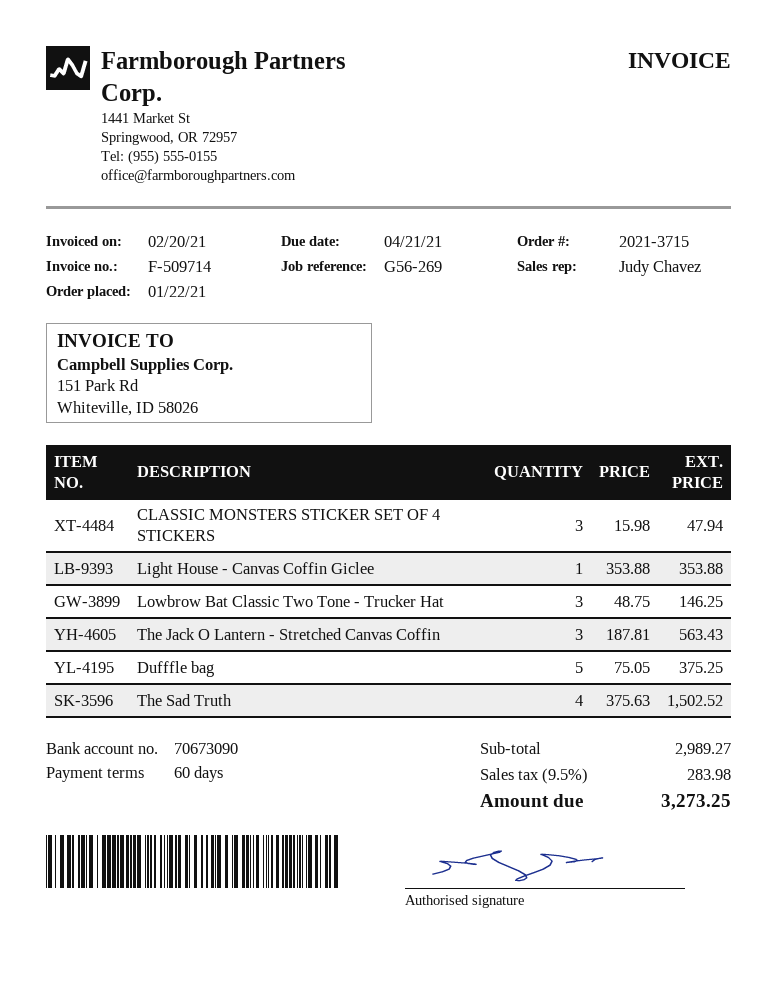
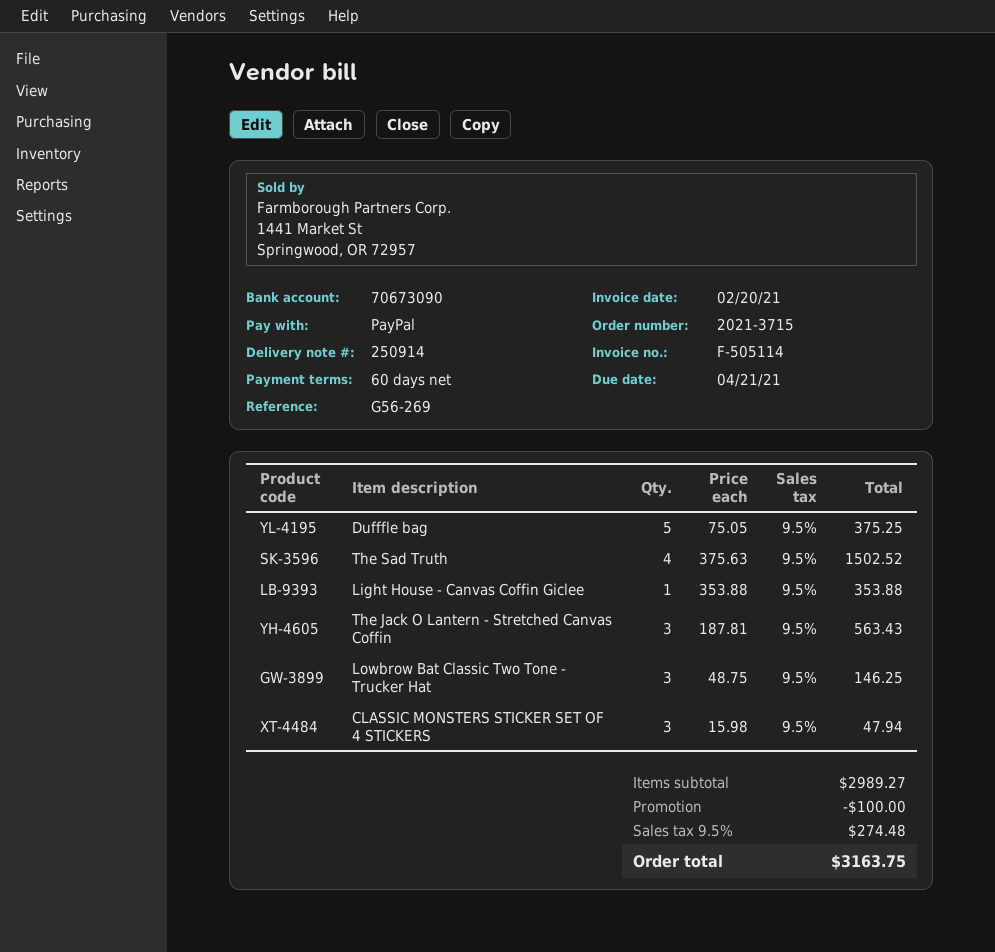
invoice number: F-509714 -> F-505114
discount: none -> 100.00
tax: 9.5% = 283.98 -> 9.5% = 274.48
total: 3273.25 -> 3163.75

